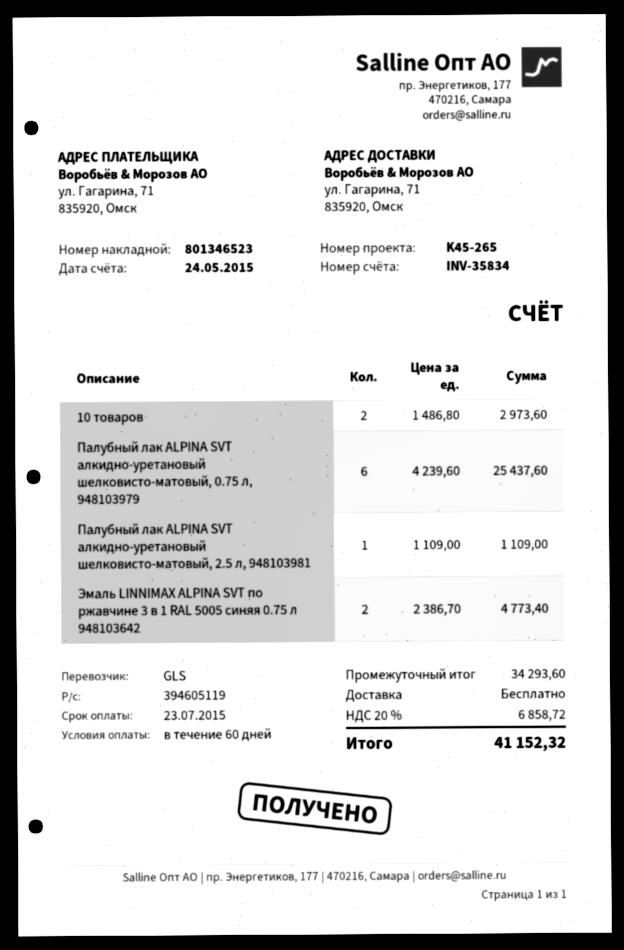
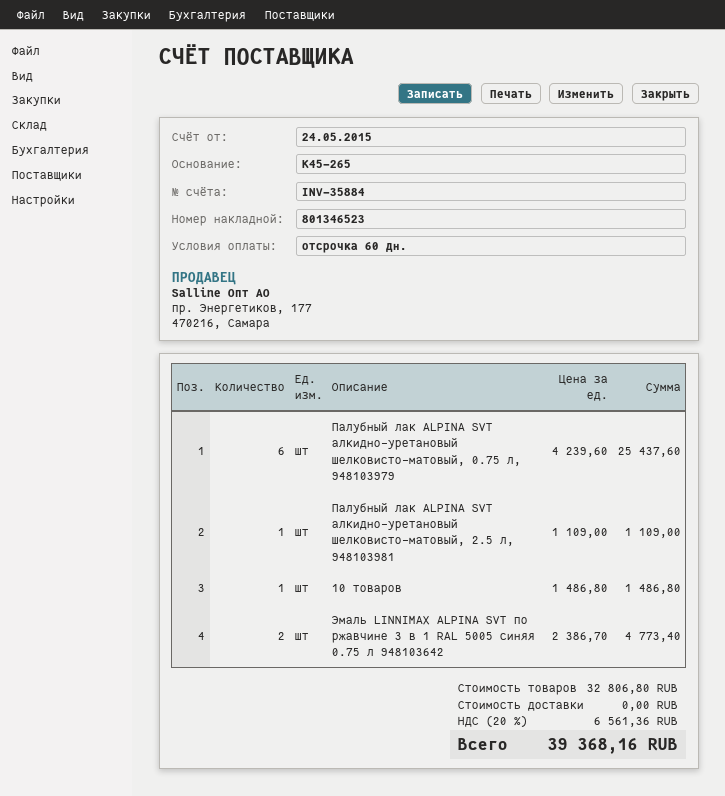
invoice number: INV-35834 -> INV-35884
10 товаров: 2 x 1486.80 = 2973.60 -> 1 x 1486.80 = 1486.80
subtotal: 34293.60 -> 32806.80
tax: 20% = 6858.72 -> 20% = 6561.36
total: 41152.32 -> 39368.16

